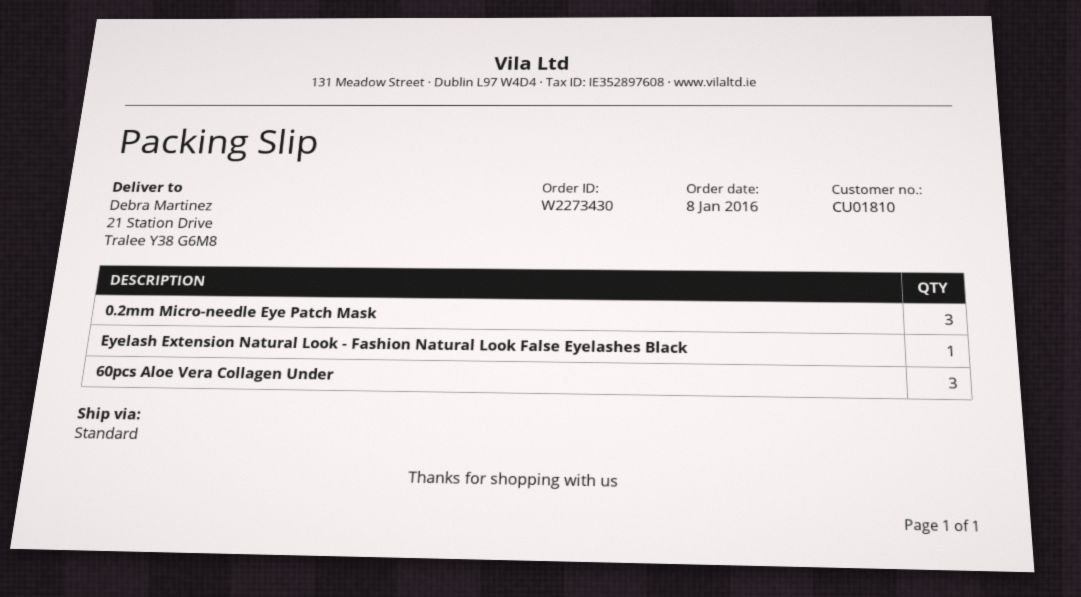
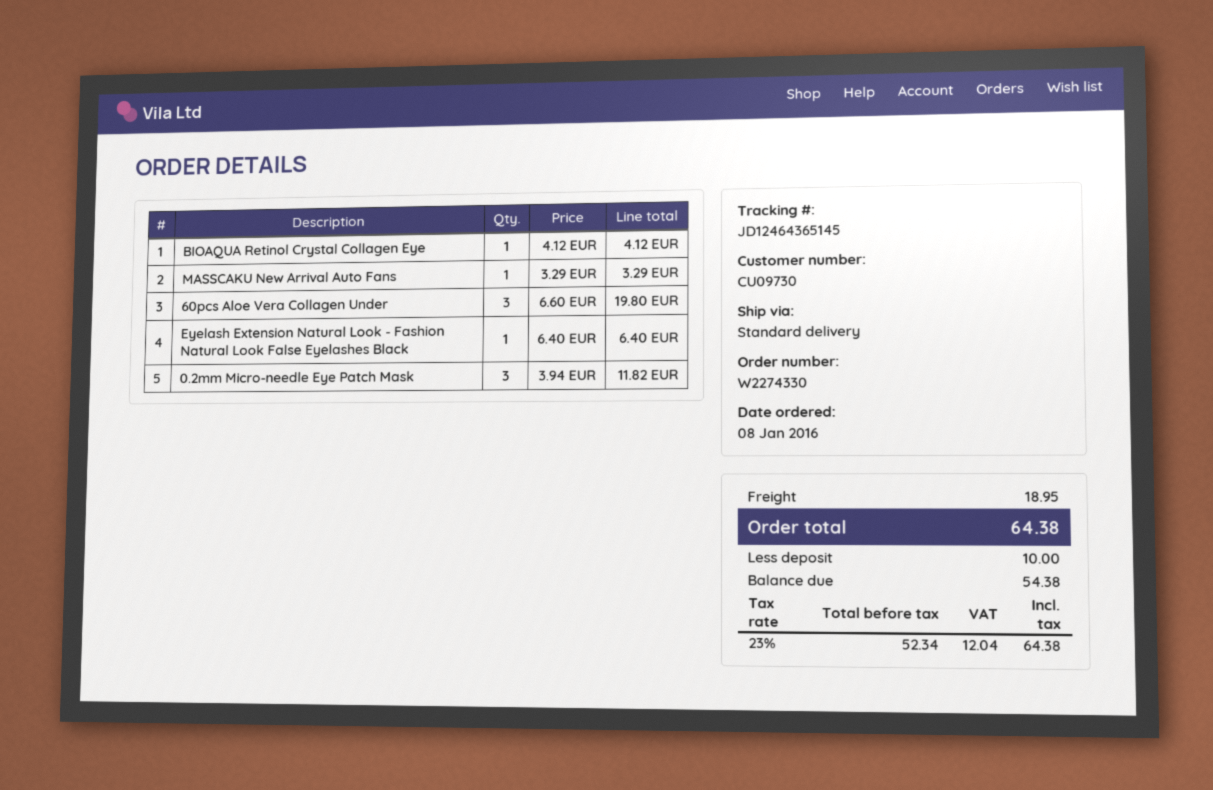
order number: W2273430 -> W2274330
customer number: CU01810 -> CU09730
BIOAQUA Retinol Crystal Collagen Eye: none -> 1
MASSCAKU New Arrival Auto Fans: none -> 1

